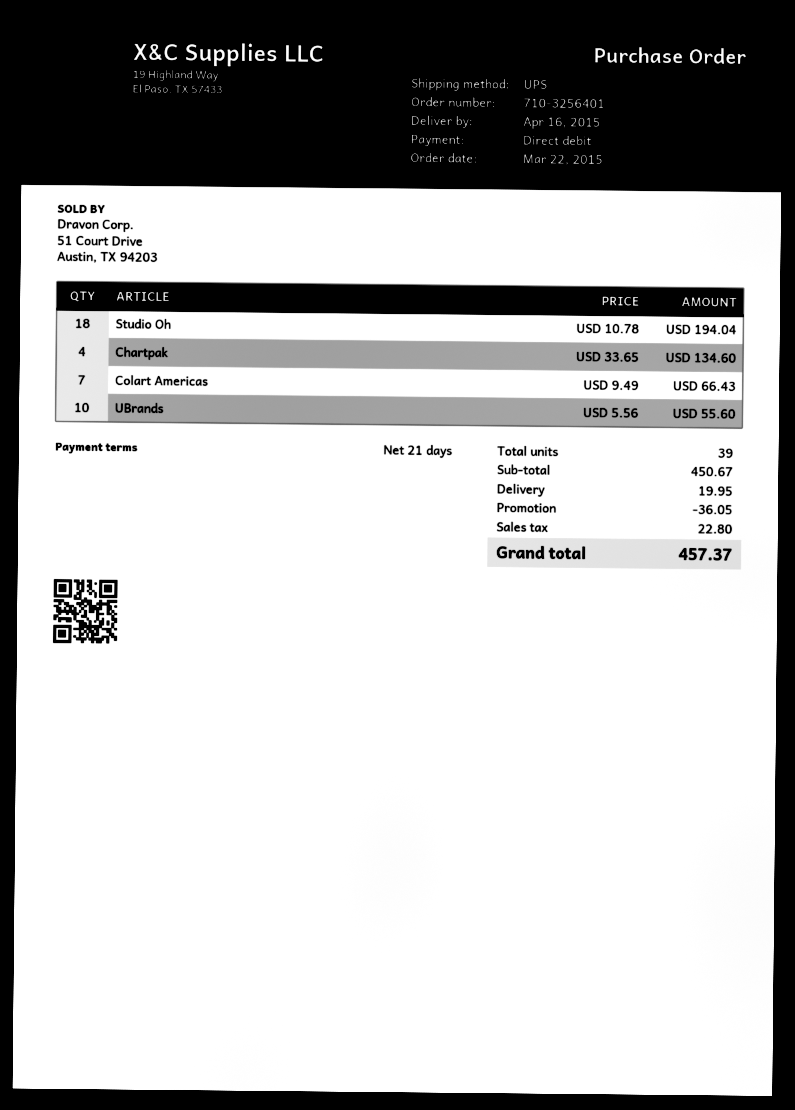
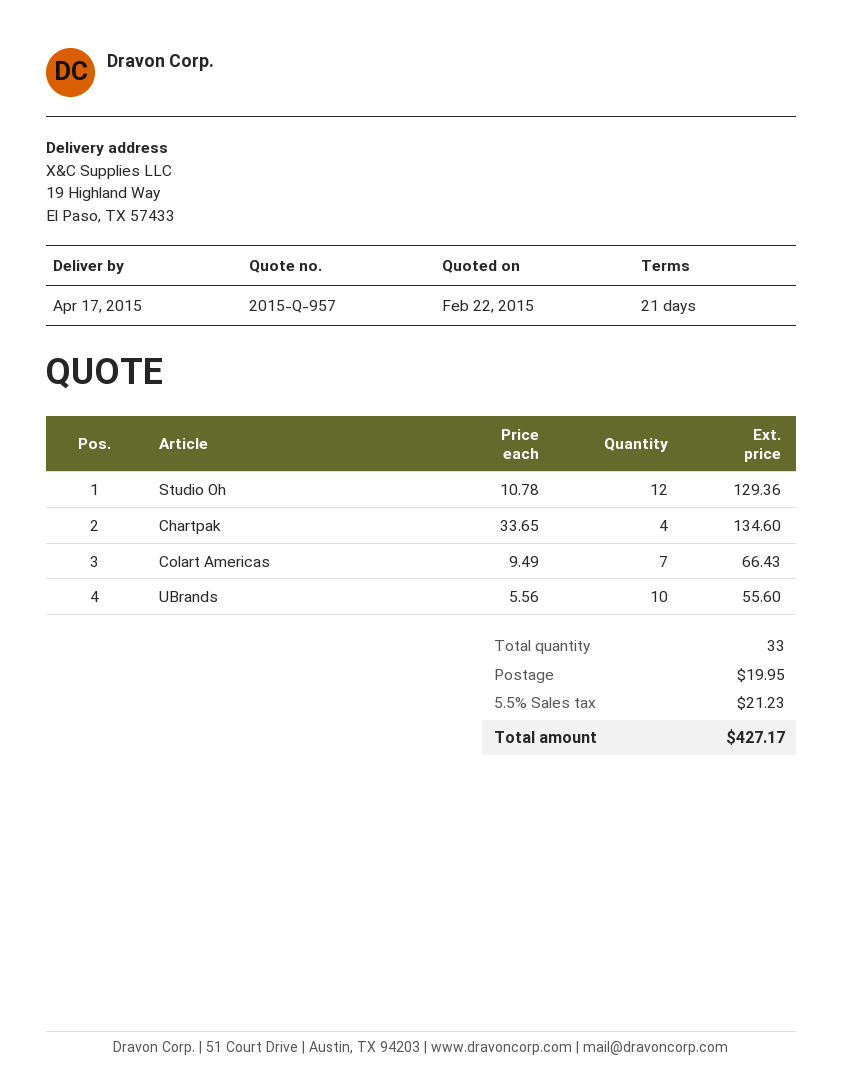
delivery date: 2015-04-16 -> 2015-04-17
Studio Oh: 18 x 10.78 = 194.04 -> 12 x 10.78 = 129.36
total quantity: 39 -> 33
discount: 36.05 -> none
tax: 22.80 -> 21.23
total: 457.37 -> 427.17

